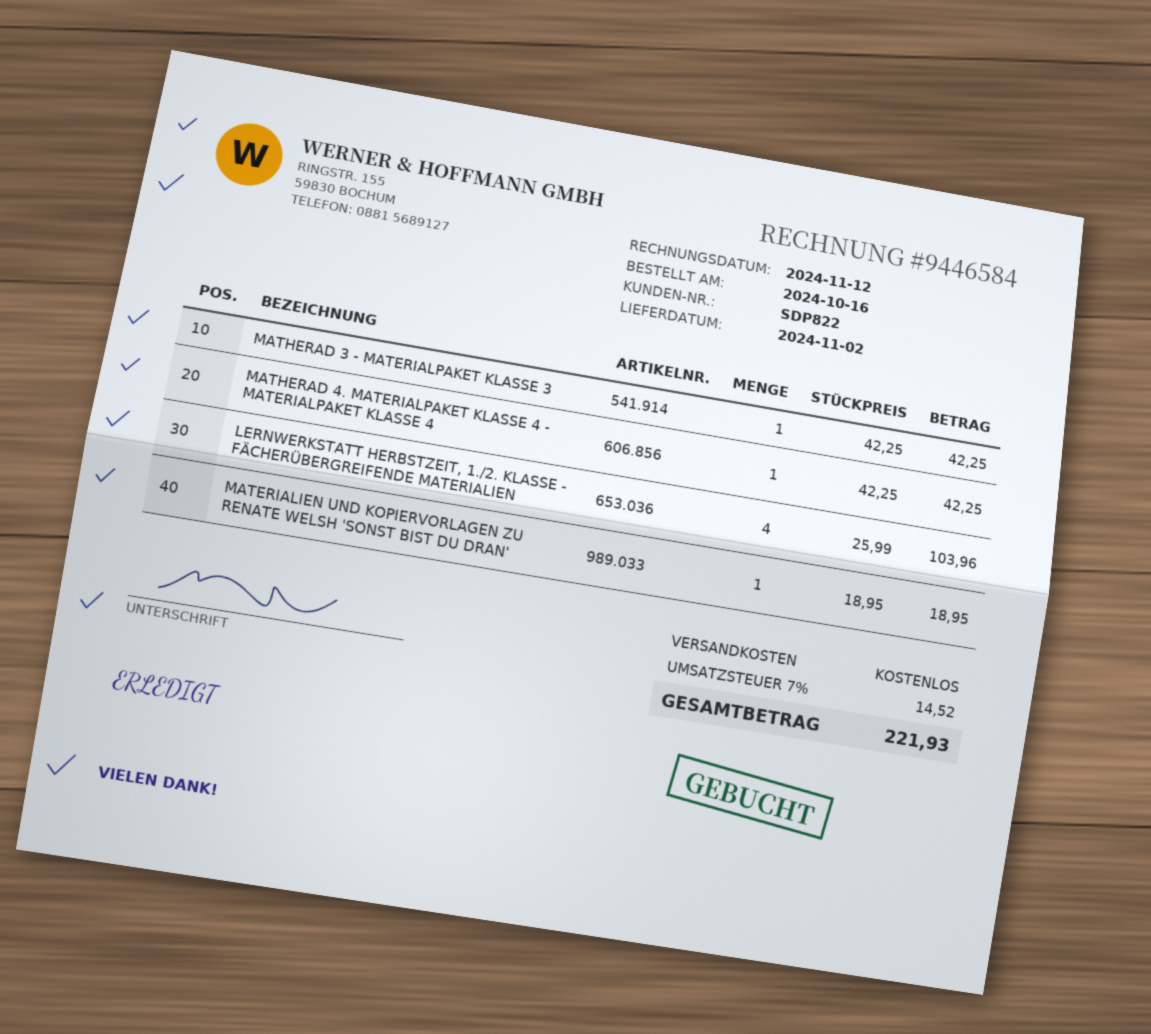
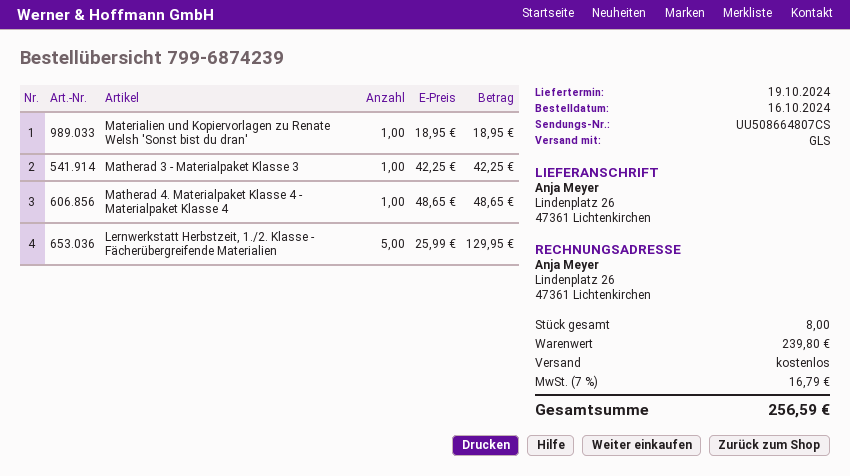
delivery date: 2024-11-02 -> 2024-10-19
MATHERAD 4. MATERIALPAKET KLASSE 4 - MATERIALPAKET KLASSE 4: 1 x 42.25 = 42.25 -> 1 x 48.65 = 48.65
LERNWERKSTATT HERBSTZEIT, 1./2. KLASSE - FÄCHERÜBERGREIFENDE MATERIALIEN: 4 x 25.99 = 103.96 -> 5 x 25.99 = 129.95
tax: 7% = 14.52 -> 7% = 16.79
total: 221.93 -> 256.59

